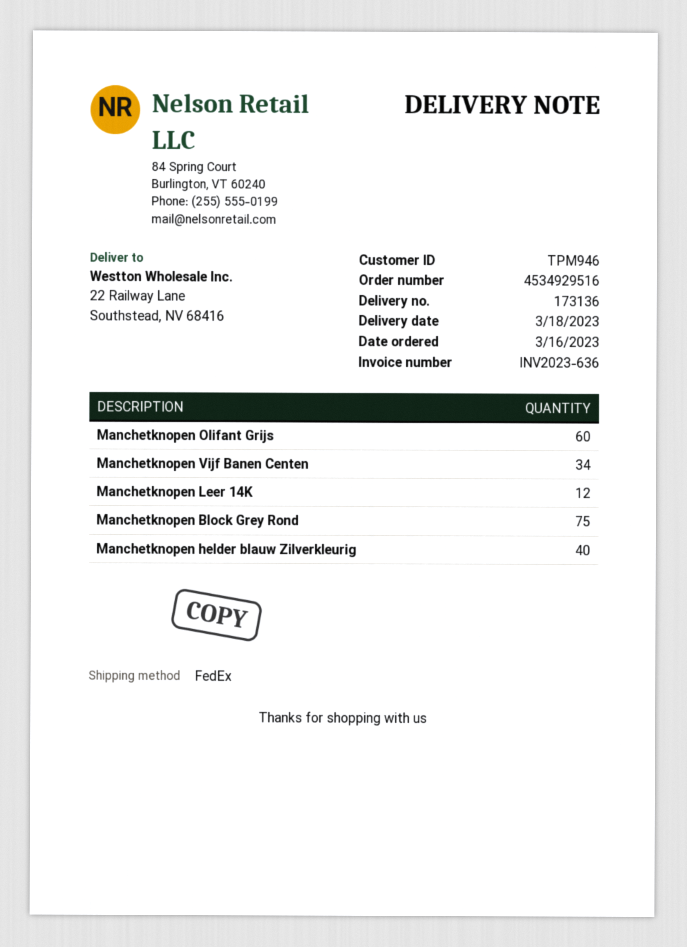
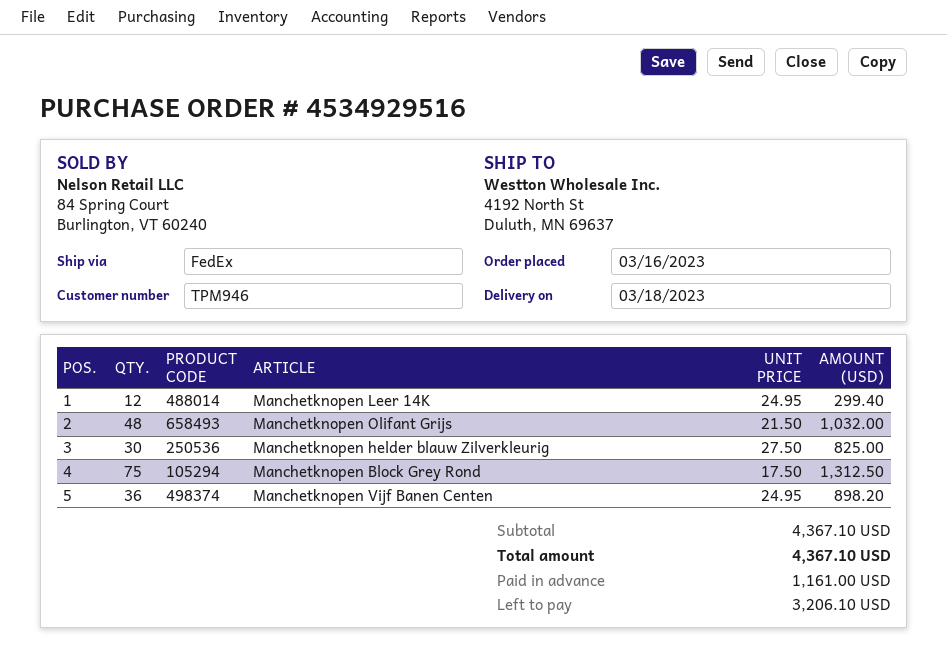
ship to: 22 Railway Lane, Southstead, NV 68416 -> 4192 North St, Duluth, MN 69637
Manchetknopen Olifant Grijs: 60 -> 48
Manchetknopen Vijf Banen Centen: 34 -> 36
Manchetknopen helder blauw Zilverkleurig: 40 -> 30

